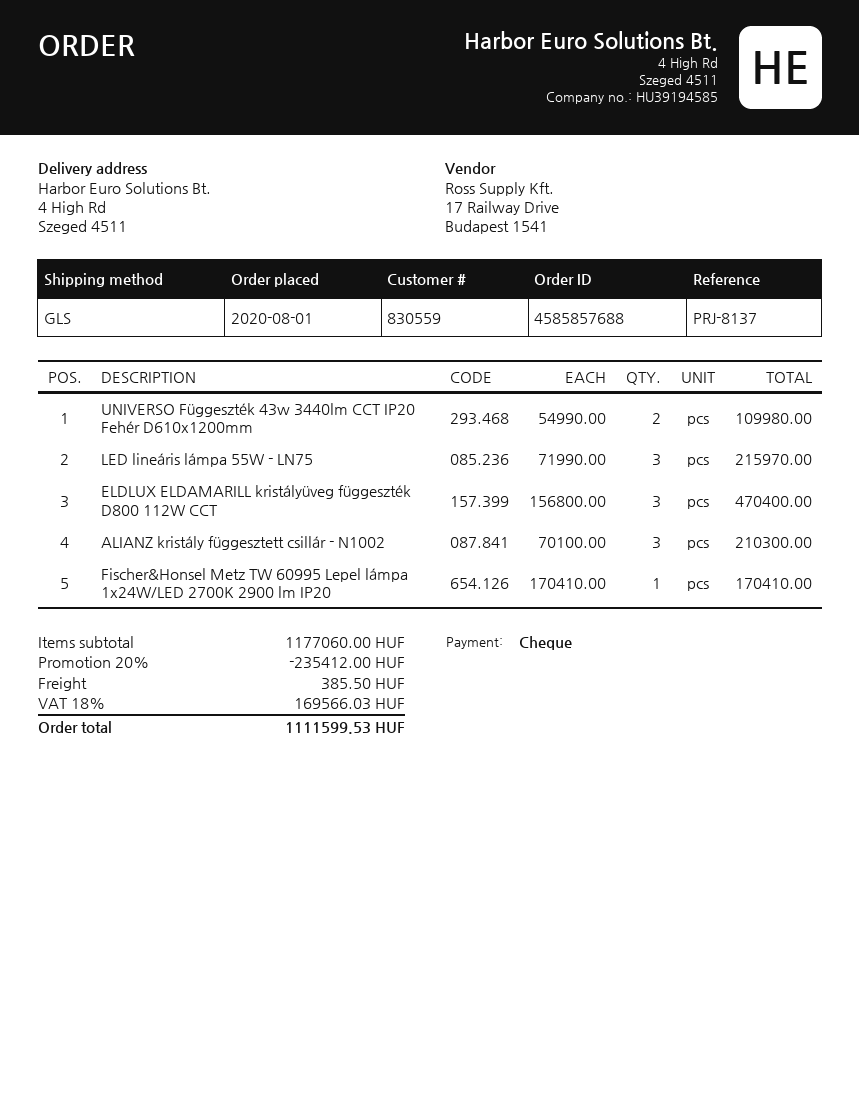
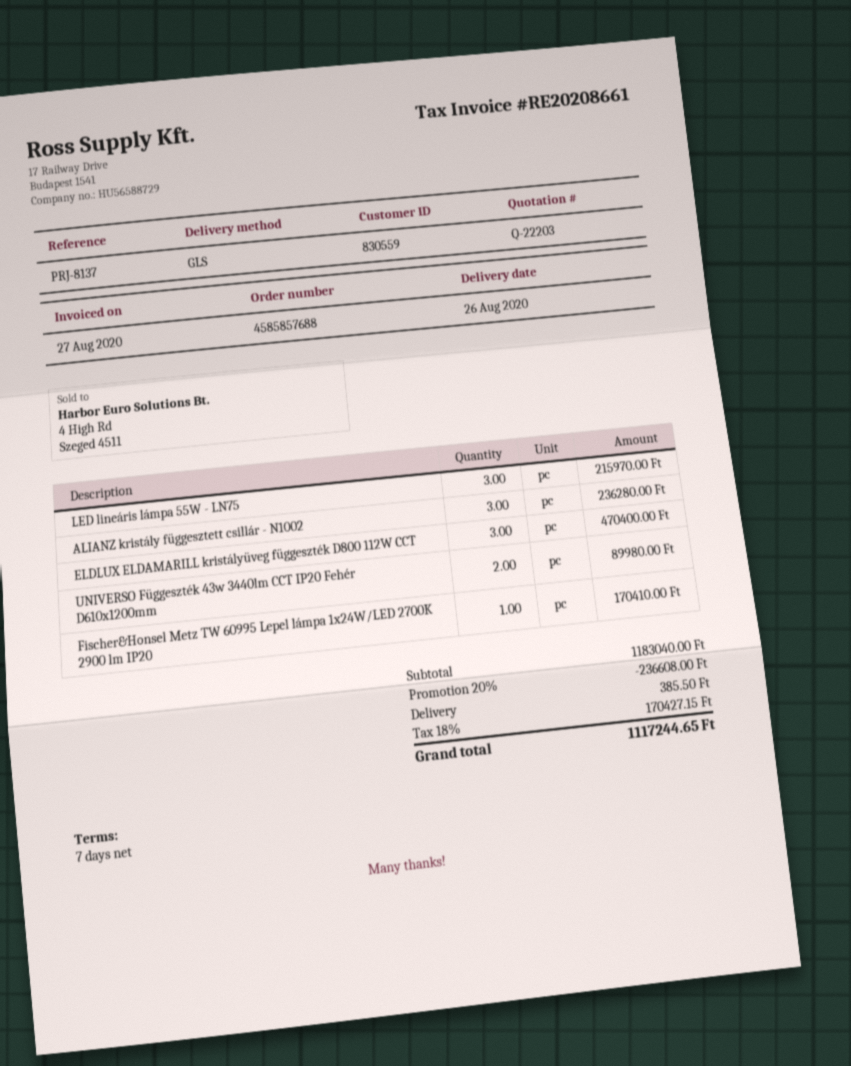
UNIVERSO Függeszték 43w 3440lm CCT IP20 Fehér D610x1200mm: 2 for 109980.00 -> 2 for 89980.00
ALIANZ kristály függesztett csillár - N1002: 3 for 210300.00 -> 3 for 236280.00
subtotal: 1177060.00 -> 1183040.00
discount: 20% = 235412.00 -> 20% = 236608.00
tax: 18% = 169566.03 -> 18% = 170427.15
total: 1111599.53 -> 1117244.65

